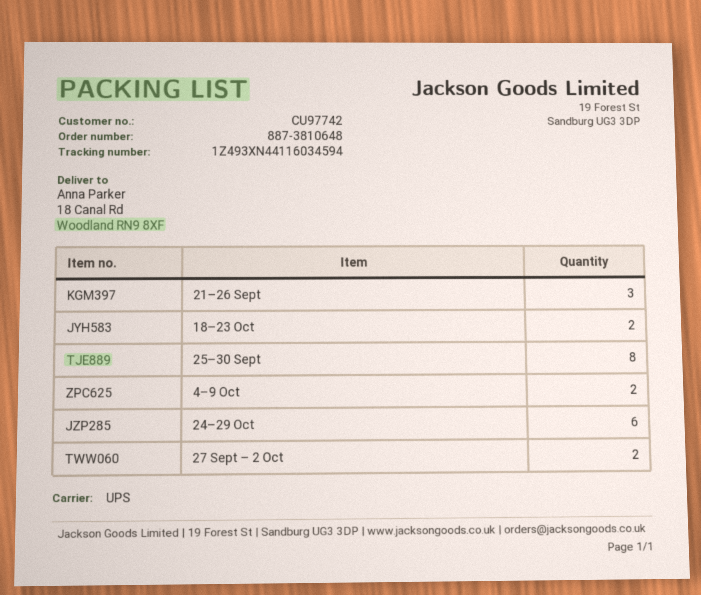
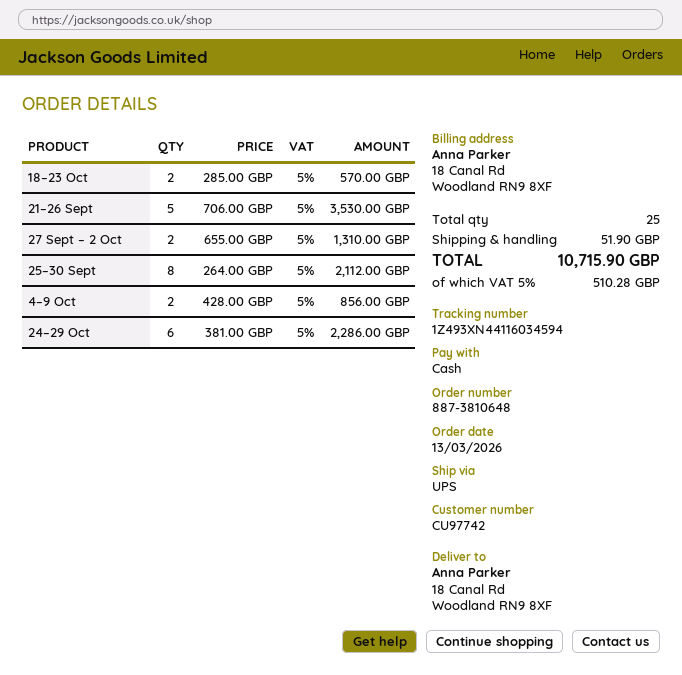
21–26 Sept: 3 -> 5

